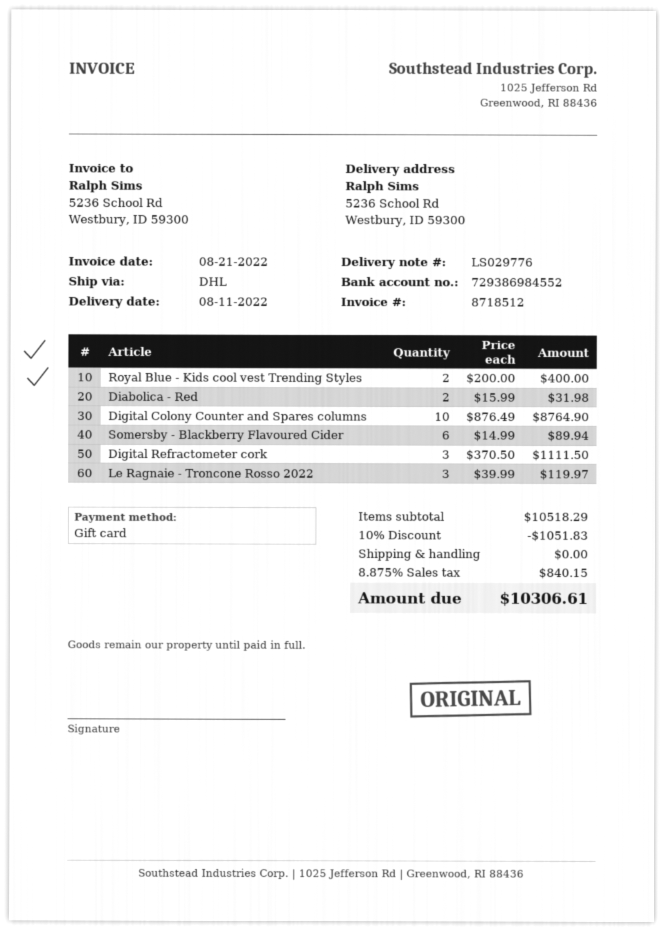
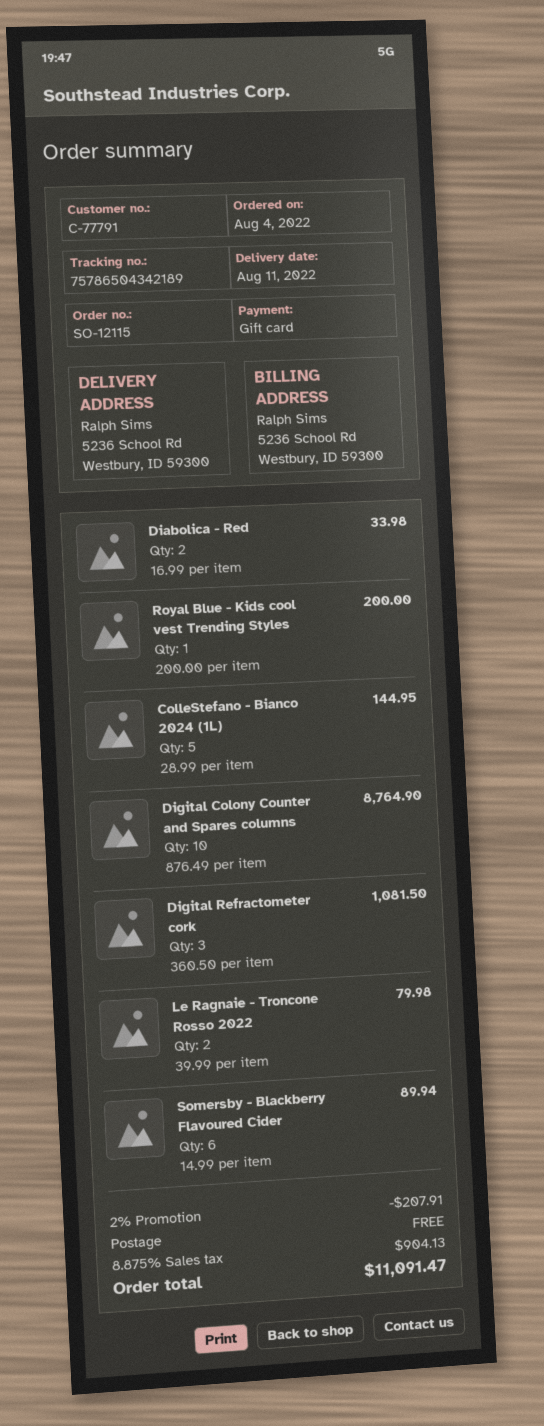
Royal Blue - Kids cool vest Trending Styles: 2 x 200.00 = 400.00 -> 1 x 200.00 = 200.00
Diabolica - Red: 2 x 15.99 = 31.98 -> 2 x 16.99 = 33.98
Digital Refractometer cork: 3 x 370.50 = 1111.50 -> 3 x 360.50 = 1081.50
Le Ragnaie - Troncone Rosso 2022: 3 x 39.99 = 119.97 -> 2 x 39.99 = 79.98
ColleStefano - Bianco 2024 (1L): none -> 5 x 28.99 = 144.95
discount: 10% = 1051.83 -> 2% = 207.91
tax: 8.875% = 840.15 -> 8.875% = 904.13
total: 10306.61 -> 11091.47

